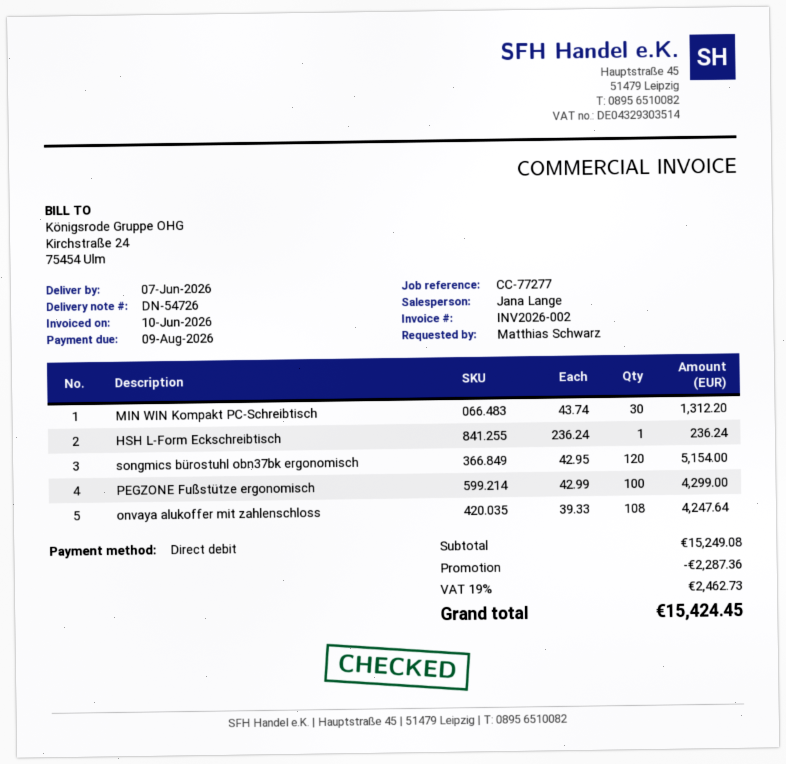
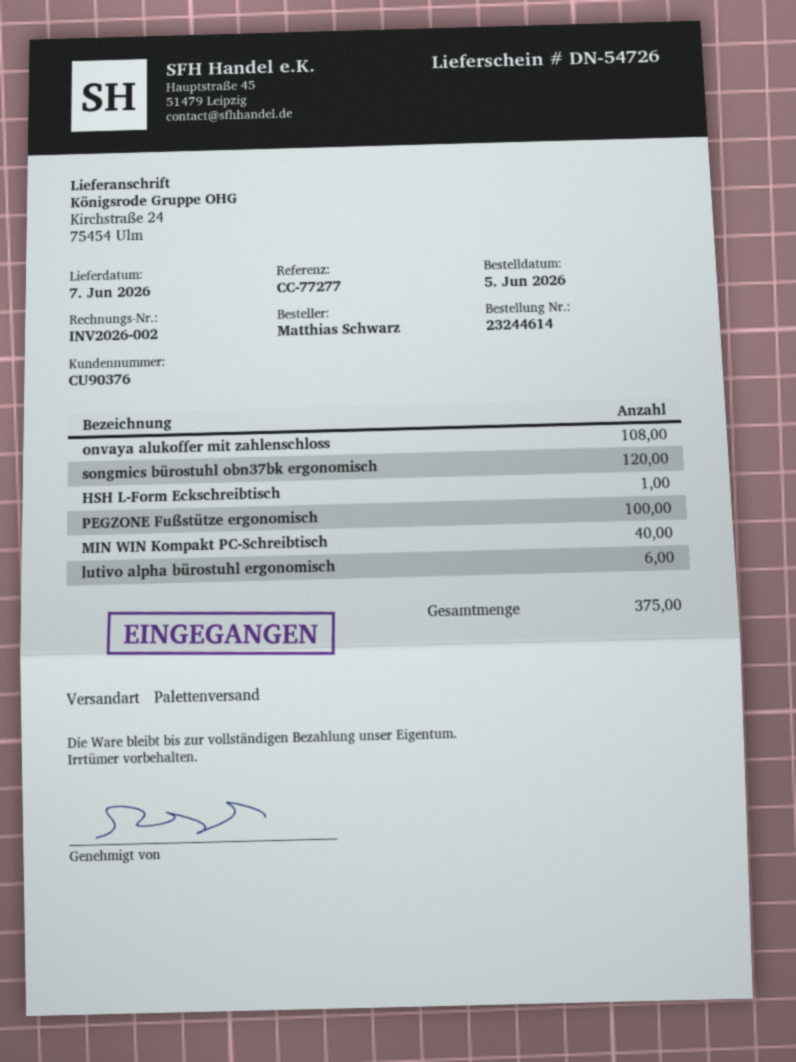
MIN WIN Kompakt PC-Schreibtisch: 30 -> 40
lutivo alpha bürostuhl ergonomisch: none -> 6

